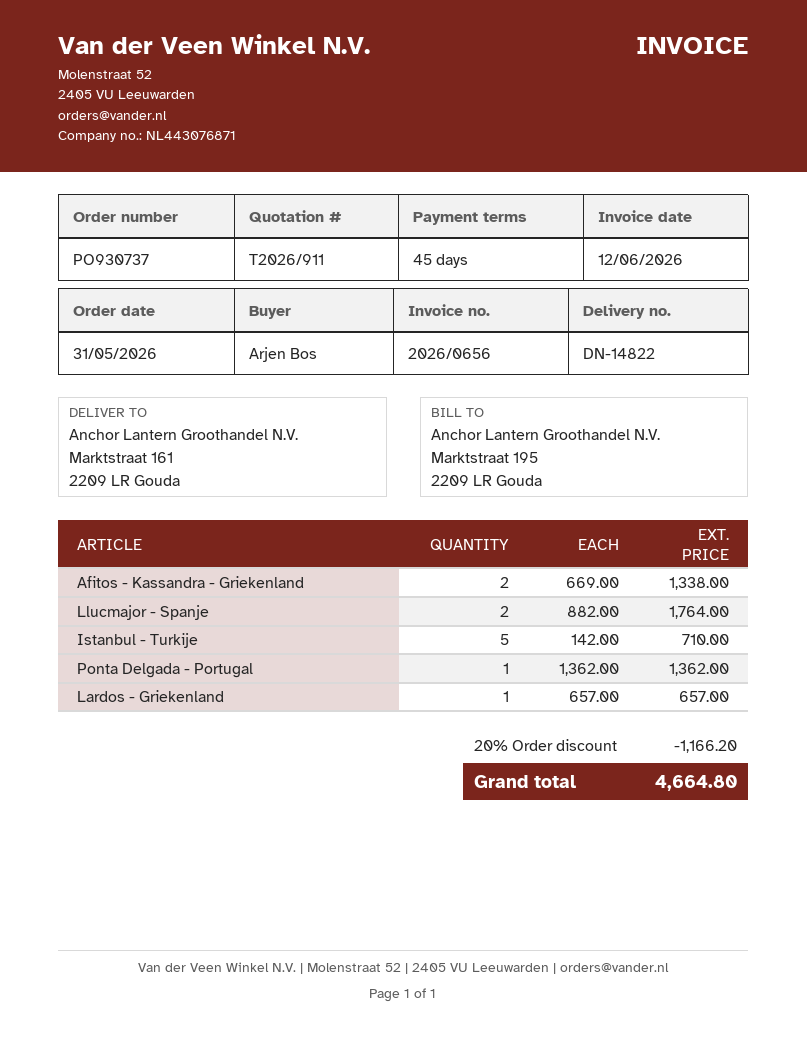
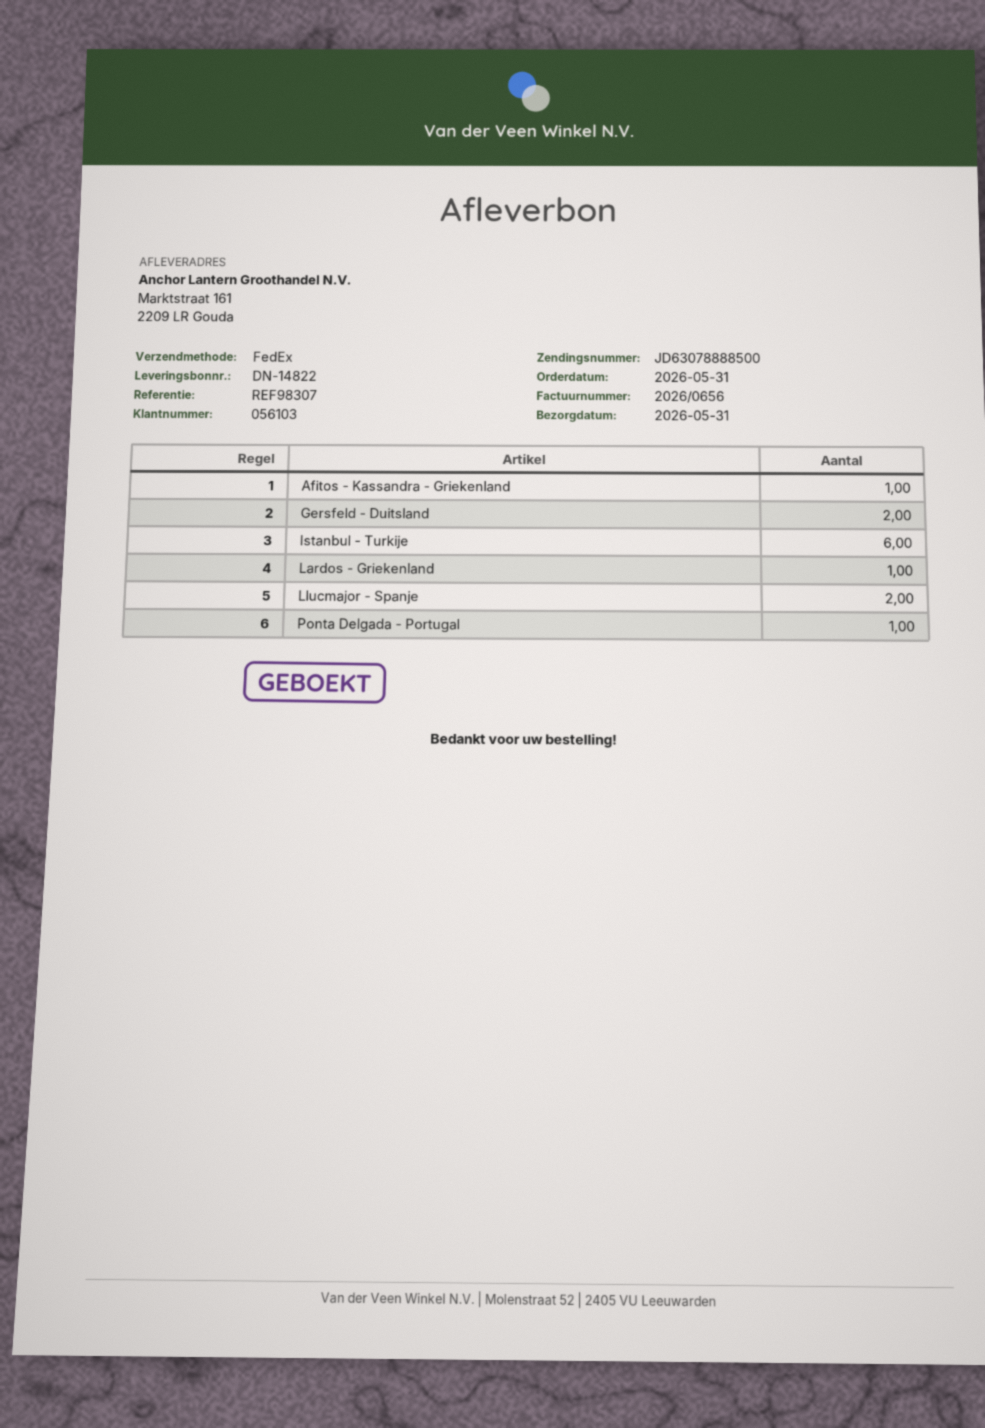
Afitos - Kassandra - Griekenland: 2 -> 1
Istanbul - Turkije: 5 -> 6
Gersfeld - Duitsland: none -> 2

